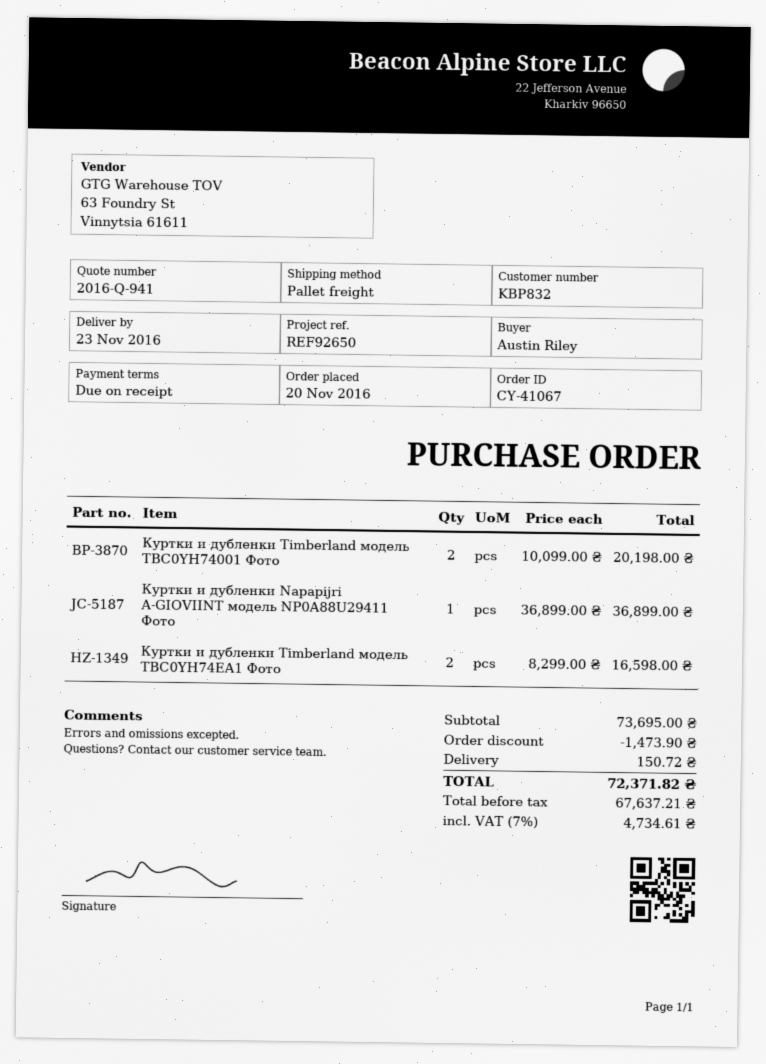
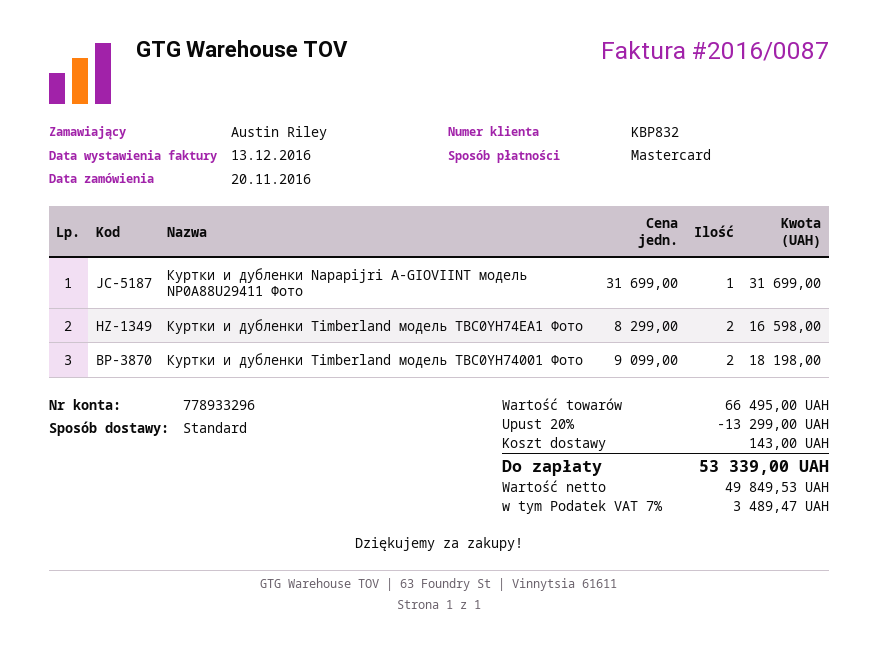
shipping method: pallet freight -> standard
Куртки и дубленки Timberland модель TBC0YH74001 Фото: 2 x 10099.00 = 20198.00 -> 2 x 9099.00 = 18198.00
Куртки и дубленки Napapijri A-GIOVIINT модель NP0A88U29411 Фото: 1 x 36899.00 = 36899.00 -> 1 x 31699.00 = 31699.00
subtotal: 73695.00 -> 66495.00
discount: 1473.90 -> 13299.00
shipping: 150.72 -> 143.00
net: 67637.21 -> 49849.53
tax: 7% = 4734.61 -> 7% = 3489.47
total: 72371.82 -> 53339.00

